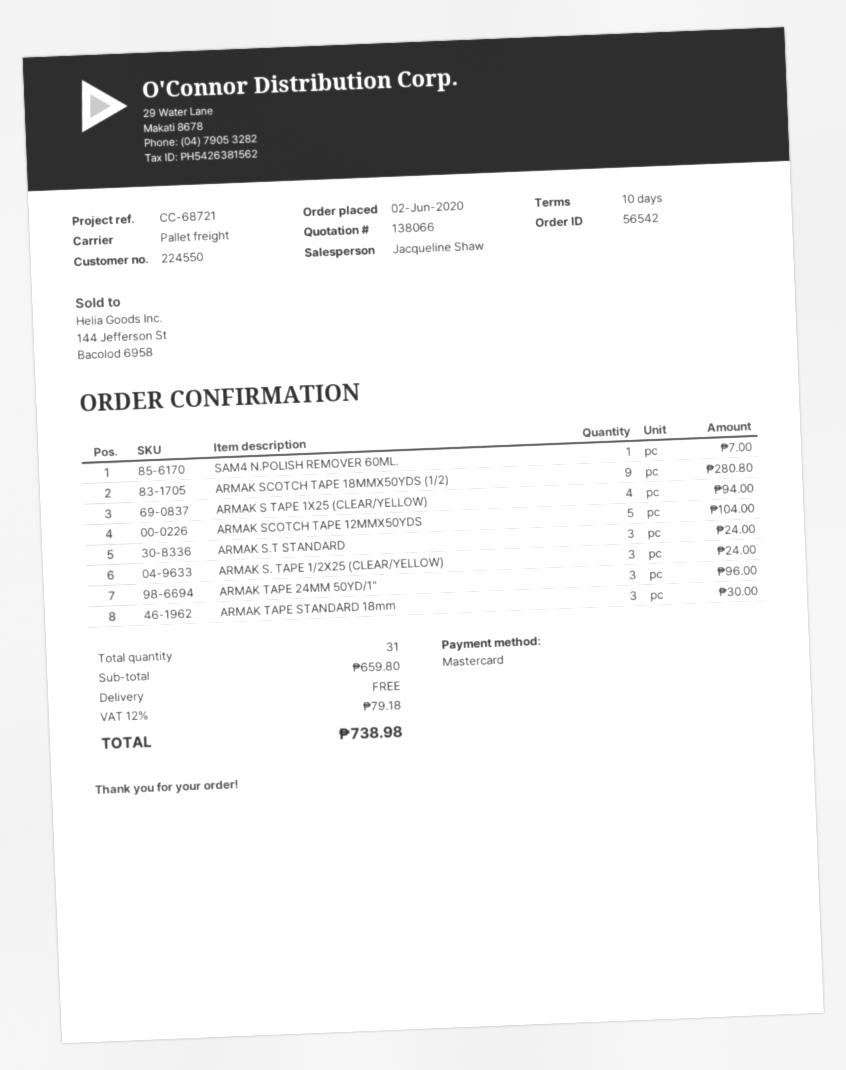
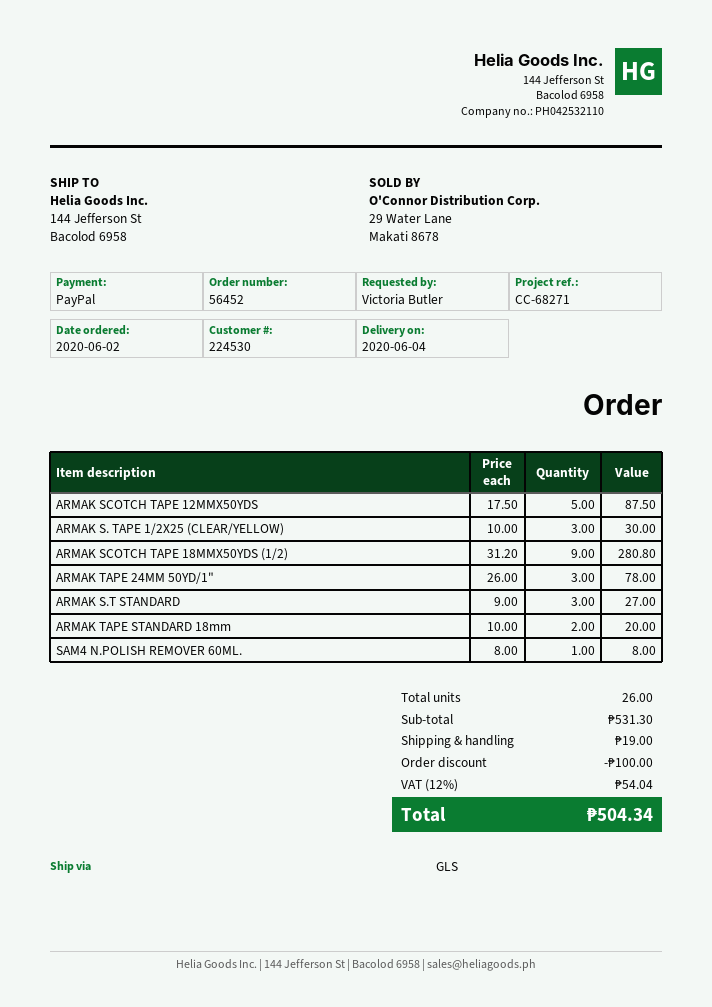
order number: 56542 -> 56452
customer number: 224550 -> 224530
reference: CC-68721 -> CC-68271
payment method: Mastercard -> PayPal
shipping method: pallet freight -> GLS
SAM4 N.POLISH REMOVER 60ML.: 1 for 7.00 -> 1 for 8.00
ARMAK S TAPE 1X25 (CLEAR/YELLOW): 4 for 94.00 -> none
ARMAK SCOTCH TAPE 12MMX50YDS: 5 for 104.00 -> 5 for 87.50
ARMAK S.T STANDARD: 3 for 24.00 -> 3 for 27.00
ARMAK S. TAPE 1/2X25 (CLEAR/YELLOW): 3 for 24.00 -> 3 for 30.00
ARMAK TAPE 24MM 50YD/1": 3 for 96.00 -> 3 for 78.00
ARMAK TAPE STANDARD 18mm: 3 for 30.00 -> 2 for 20.00
total quantity: 31 -> 26
subtotal: 659.80 -> 531.30
discount: none -> 100.00
shipping: 0.00 -> 19.00
tax: 12% = 79.18 -> 12% = 54.04
total: 738.98 -> 504.34

